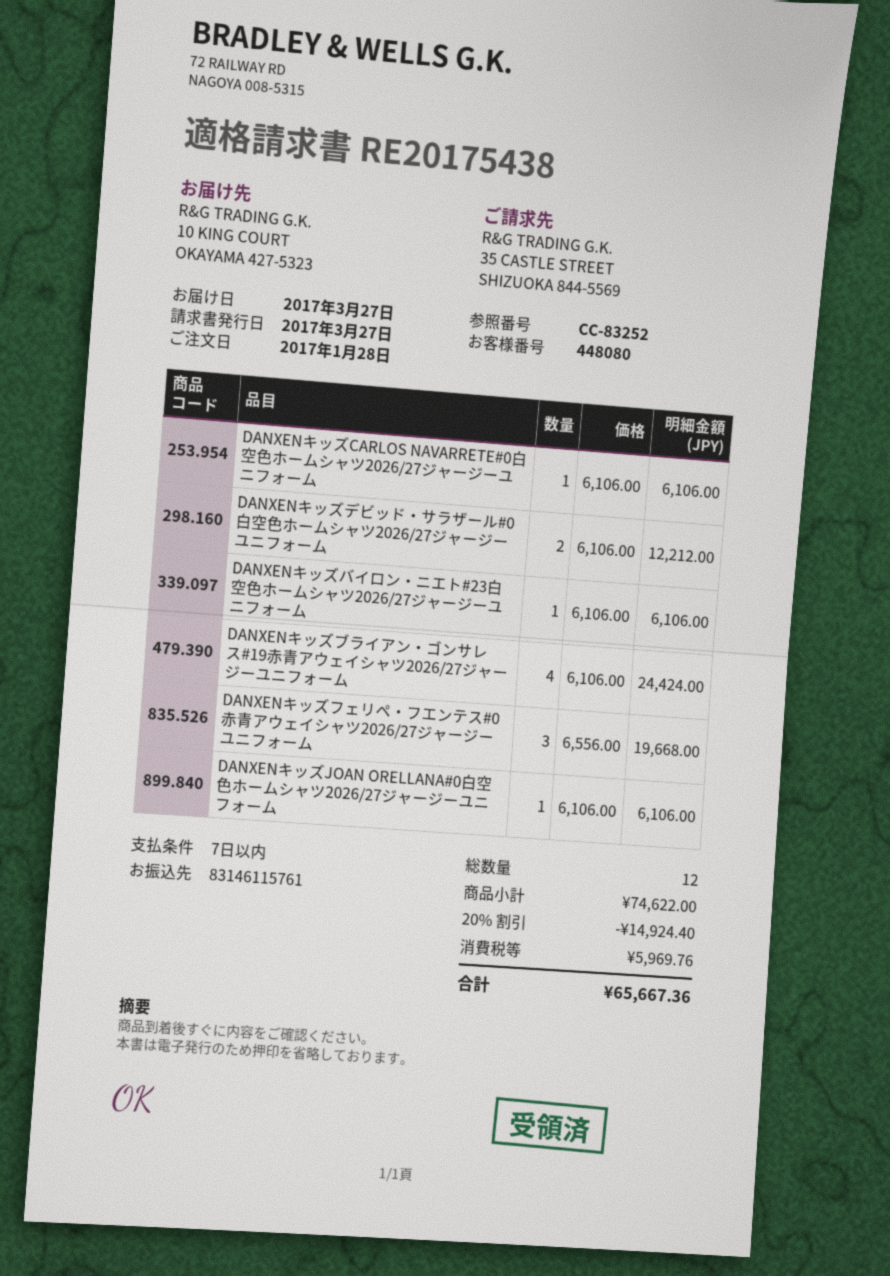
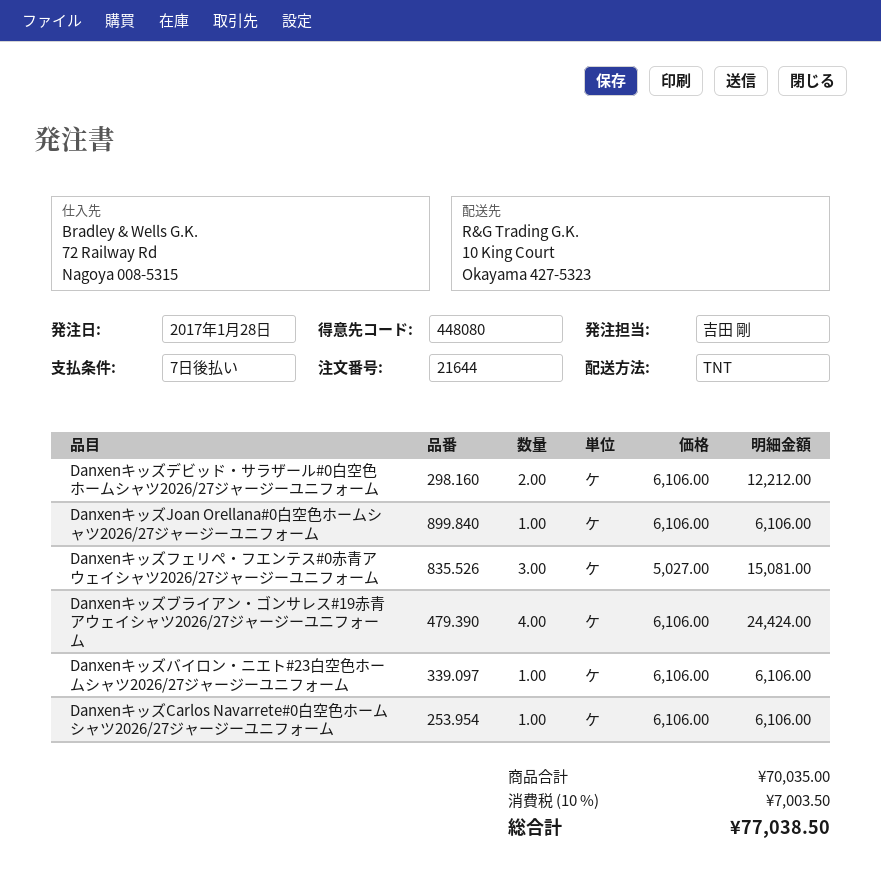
DANXENキッズフェリペ・フエンテス#0赤青アウェイシャツ2026/27ジャージーユニフォーム: 3 x 6556.00 = 19668.00 -> 3 x 5027.00 = 15081.00
subtotal: 74622.00 -> 70035.00
discount: 20% = 14924.40 -> none
tax: 5969.76 -> 7003.50
total: 65667.36 -> 77038.50

